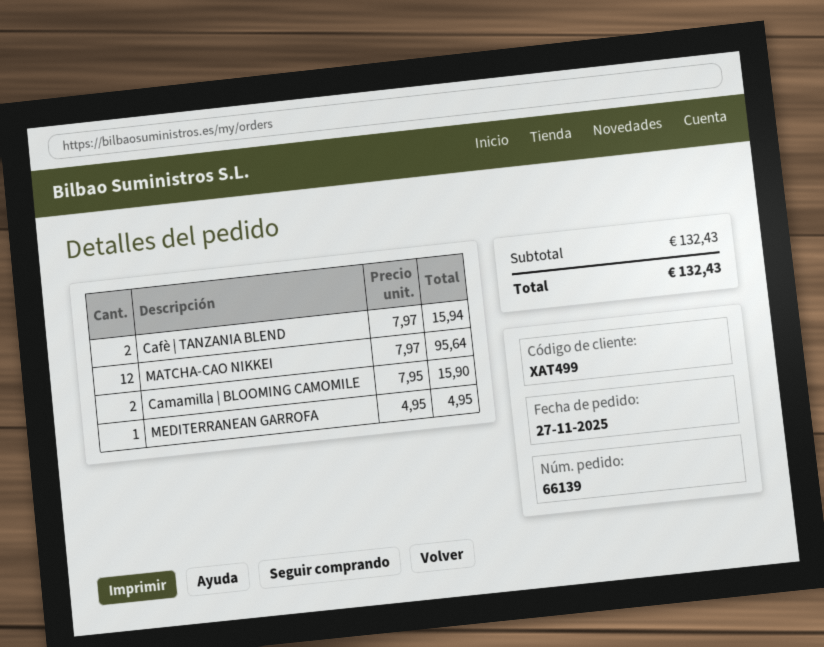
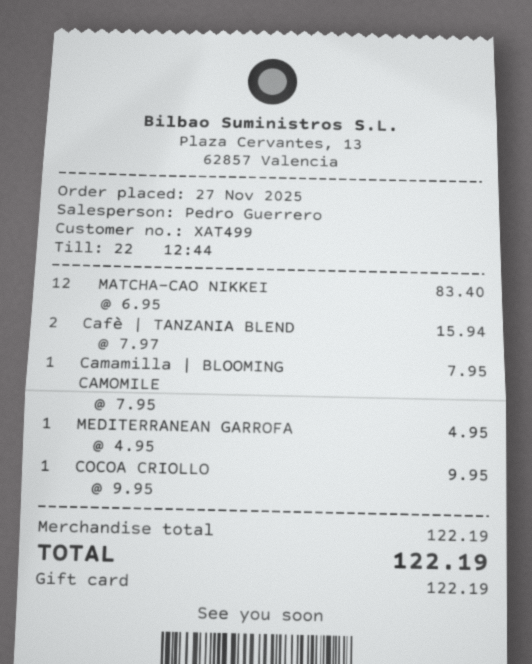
MATCHA-CAO NIKKEI: 12 x 7.97 = 95.64 -> 12 x 6.95 = 83.40
Camamilla | BLOOMING CAMOMILE: 2 x 7.95 = 15.90 -> 1 x 7.95 = 7.95
COCOA CRIOLLO: none -> 1 x 9.95 = 9.95
subtotal: 132.43 -> 122.19
total: 132.43 -> 122.19

